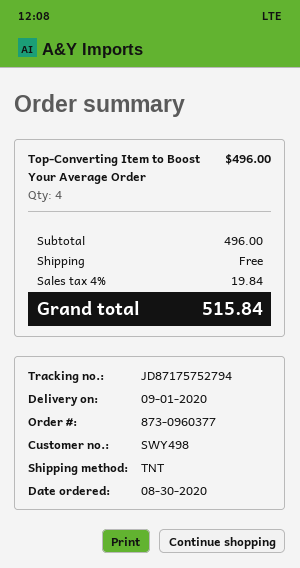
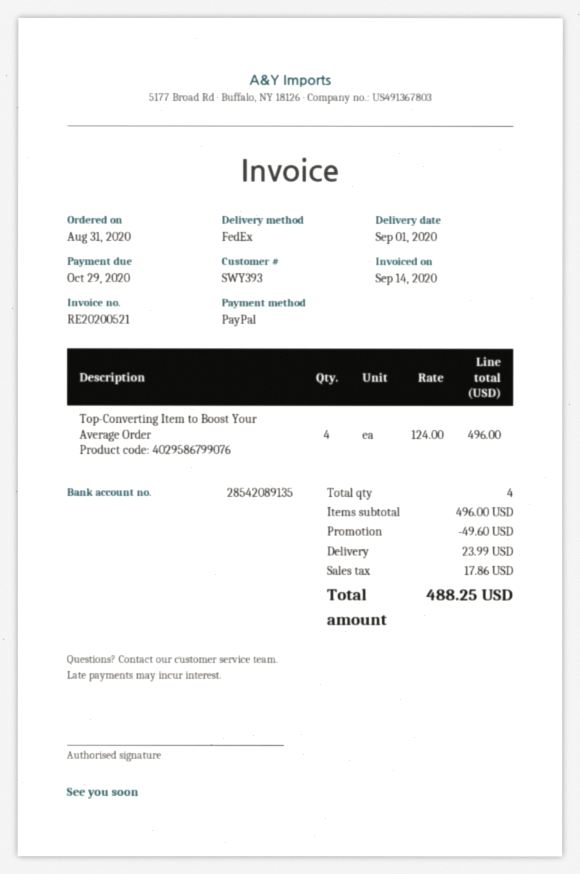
order date: 2020-08-30 -> 2020-08-31
customer number: SWY498 -> SWY393
shipping method: TNT -> FedEx
discount: none -> 49.60
shipping: 0.00 -> 23.99
tax: 19.84 -> 17.86
total: 515.84 -> 488.25

